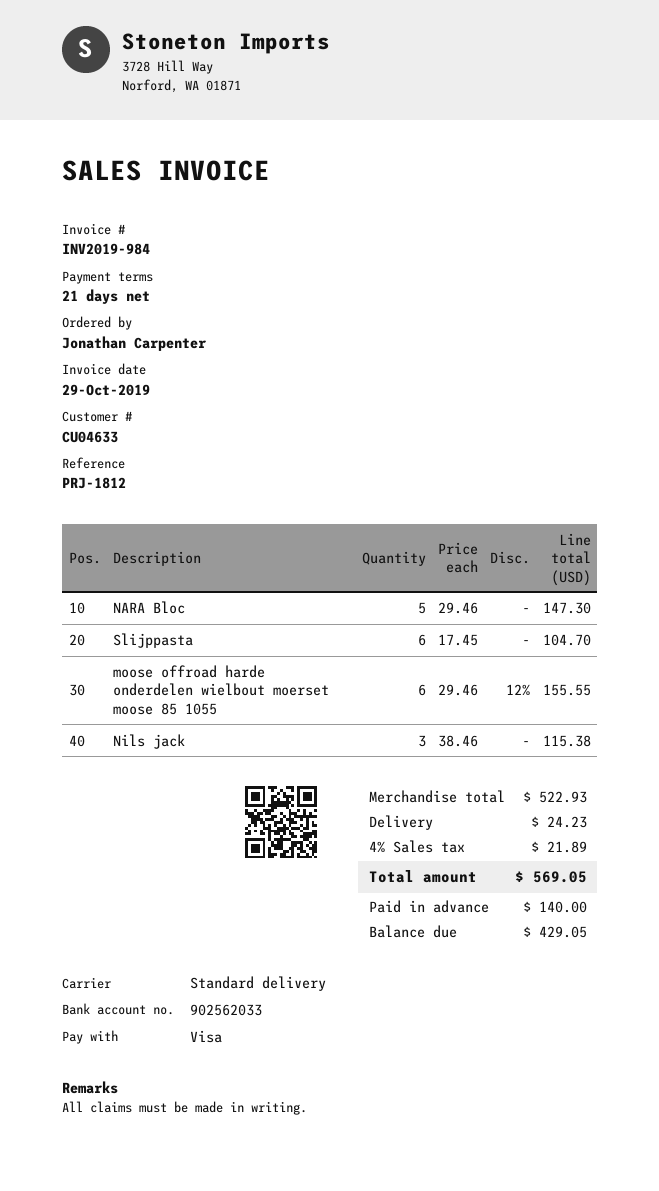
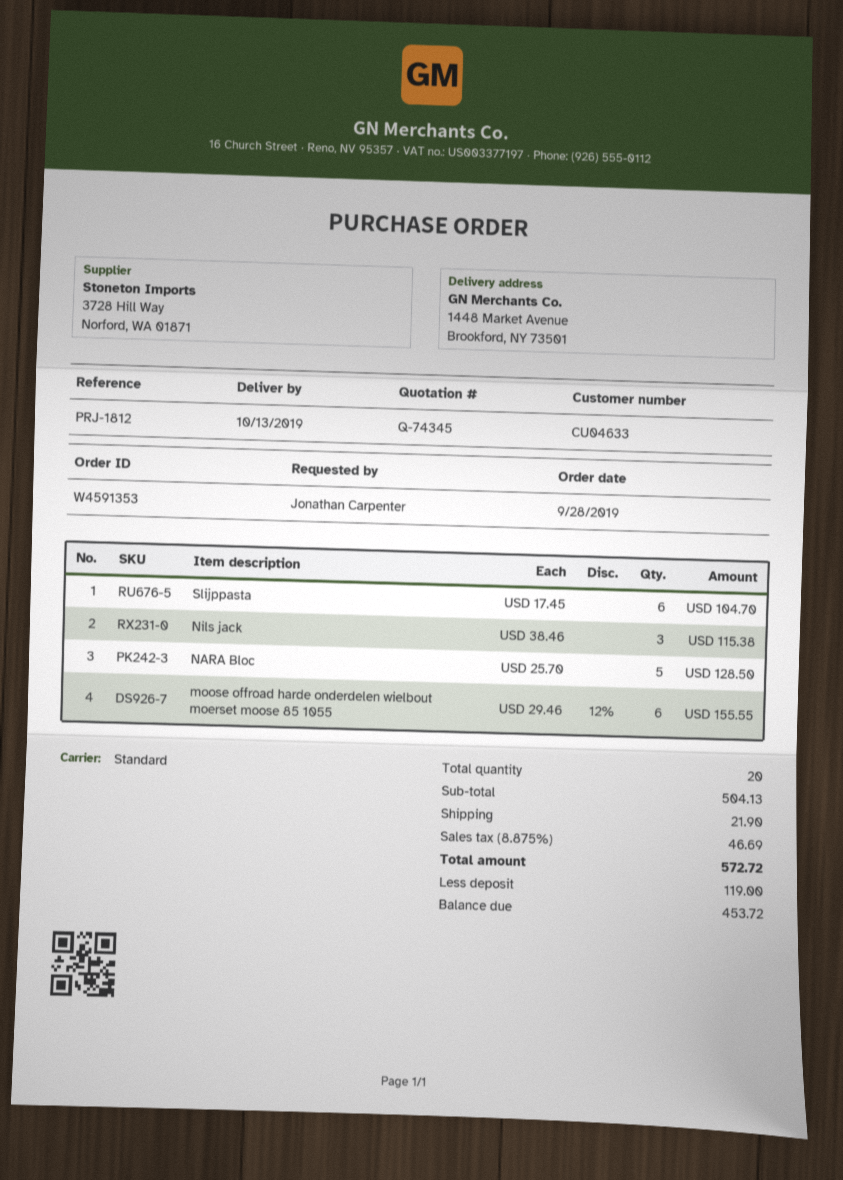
NARA Bloc: 5 x 29.46 = 147.30 -> 5 x 25.70 = 128.50
subtotal: 522.93 -> 504.13
shipping: 24.23 -> 21.90
tax: 4% = 21.89 -> 8.875% = 46.69
total: 569.05 -> 572.72
deposit: 140.00 -> 119.00
balance: 429.05 -> 453.72

